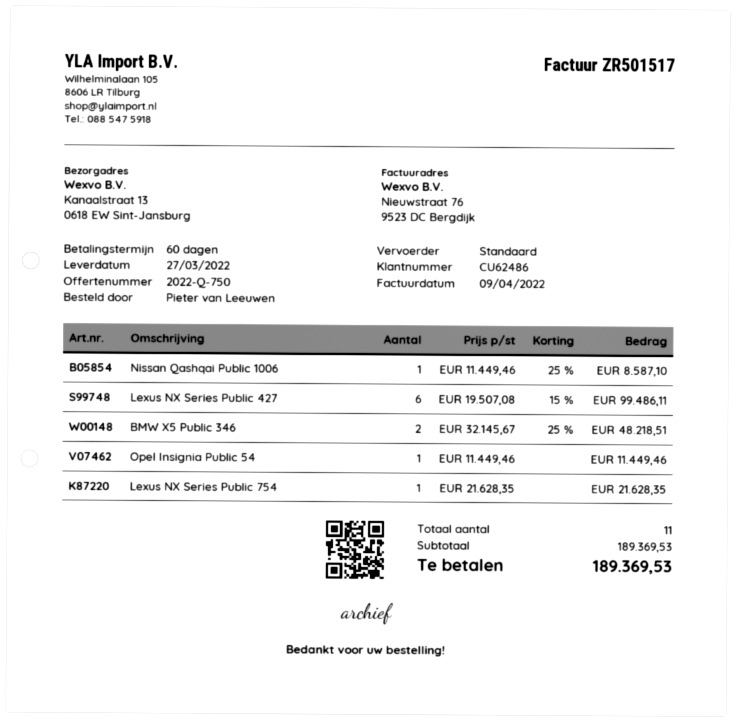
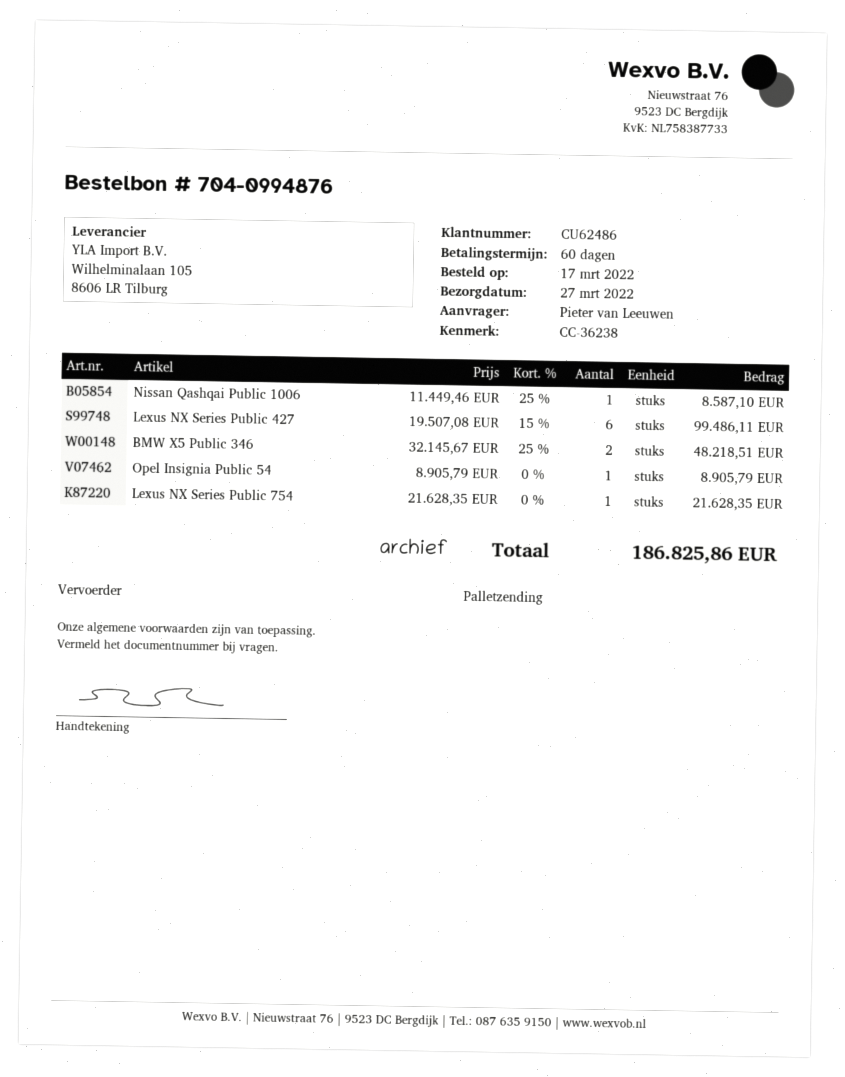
shipping method: standard -> pallet freight
Opel Insignia Public 54: 1 x 11449.46 = 11449.46 -> 1 x 8905.79 = 8905.79
total: 189369.53 -> 186825.86

